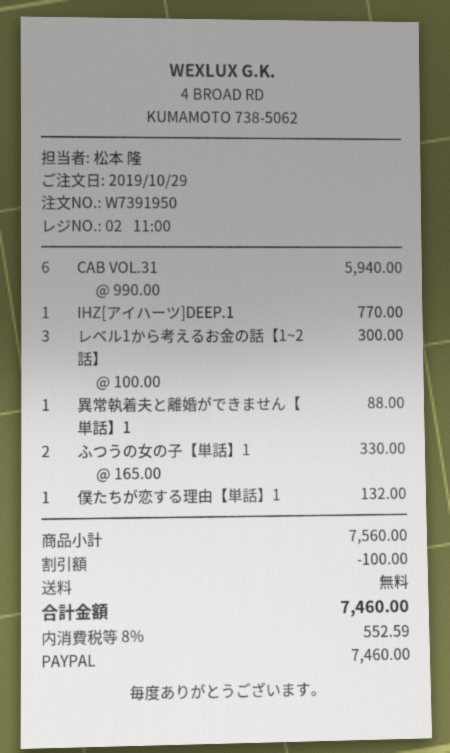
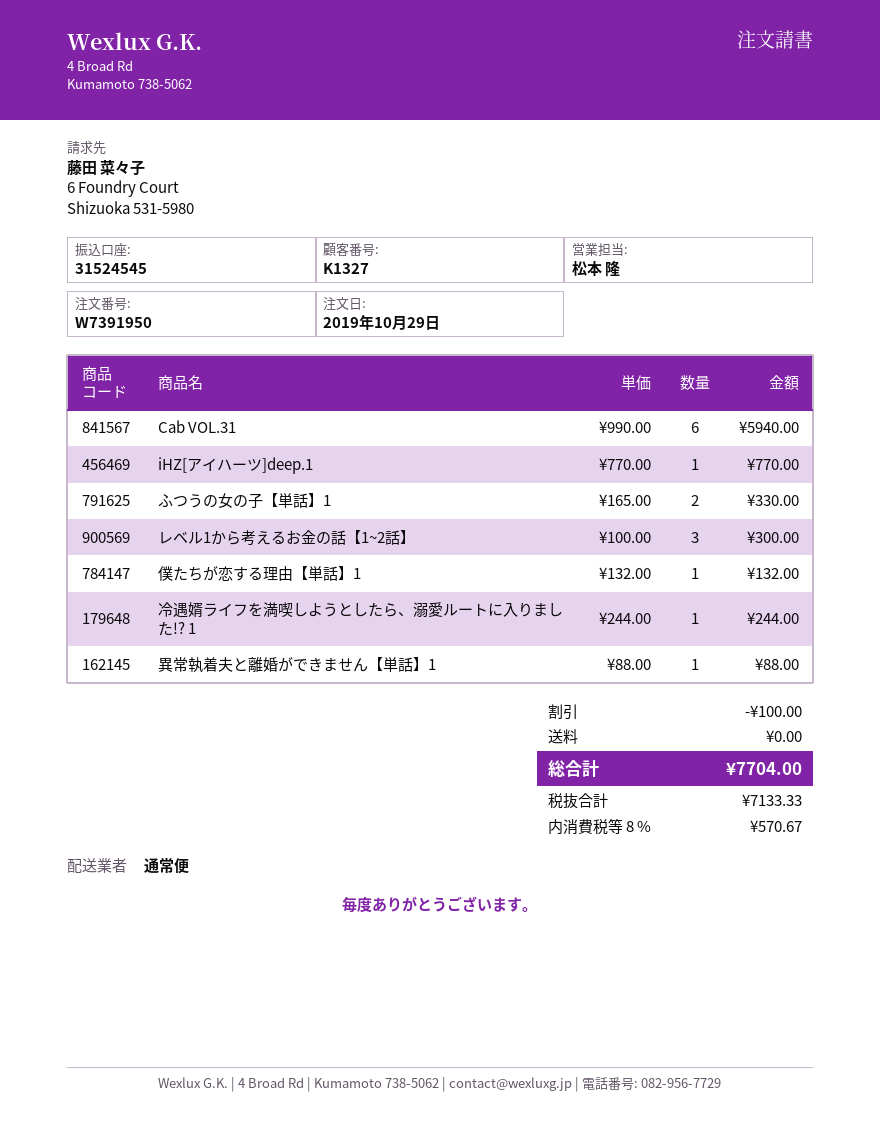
冷遇婿ライフを満喫しようとしたら、溺愛ルートに入りました!? 1: none -> 1 x 244.00 = 244.00
tax: 8% = 552.59 -> 8% = 570.67
total: 7460.00 -> 7704.00

